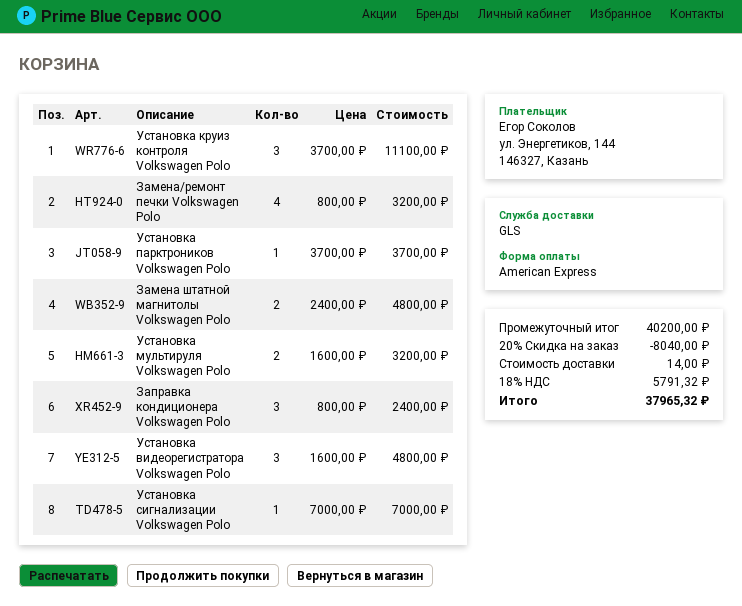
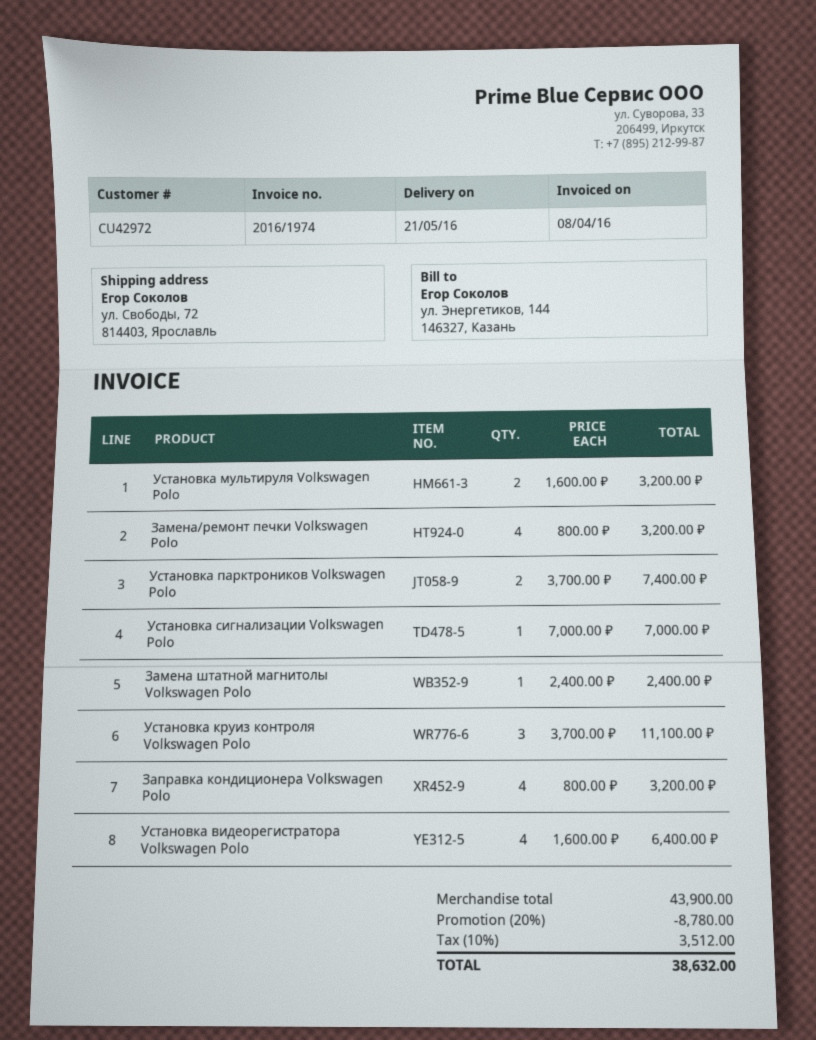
Установка парктроников Volkswagen Polo: 1 x 3700.00 = 3700.00 -> 2 x 3700.00 = 7400.00
Замена штатной магнитолы Volkswagen Polo: 2 x 2400.00 = 4800.00 -> 1 x 2400.00 = 2400.00
Заправка кондиционера Volkswagen Polo: 3 x 800.00 = 2400.00 -> 4 x 800.00 = 3200.00
Установка видеорегистратора Volkswagen Polo: 3 x 1600.00 = 4800.00 -> 4 x 1600.00 = 6400.00
subtotal: 40200.00 -> 43900.00
discount: 20% = 8040.00 -> 20% = 8780.00
shipping: 14.00 -> none
tax: 18% = 5791.32 -> 10% = 3512.00
total: 37965.32 -> 38632.00

